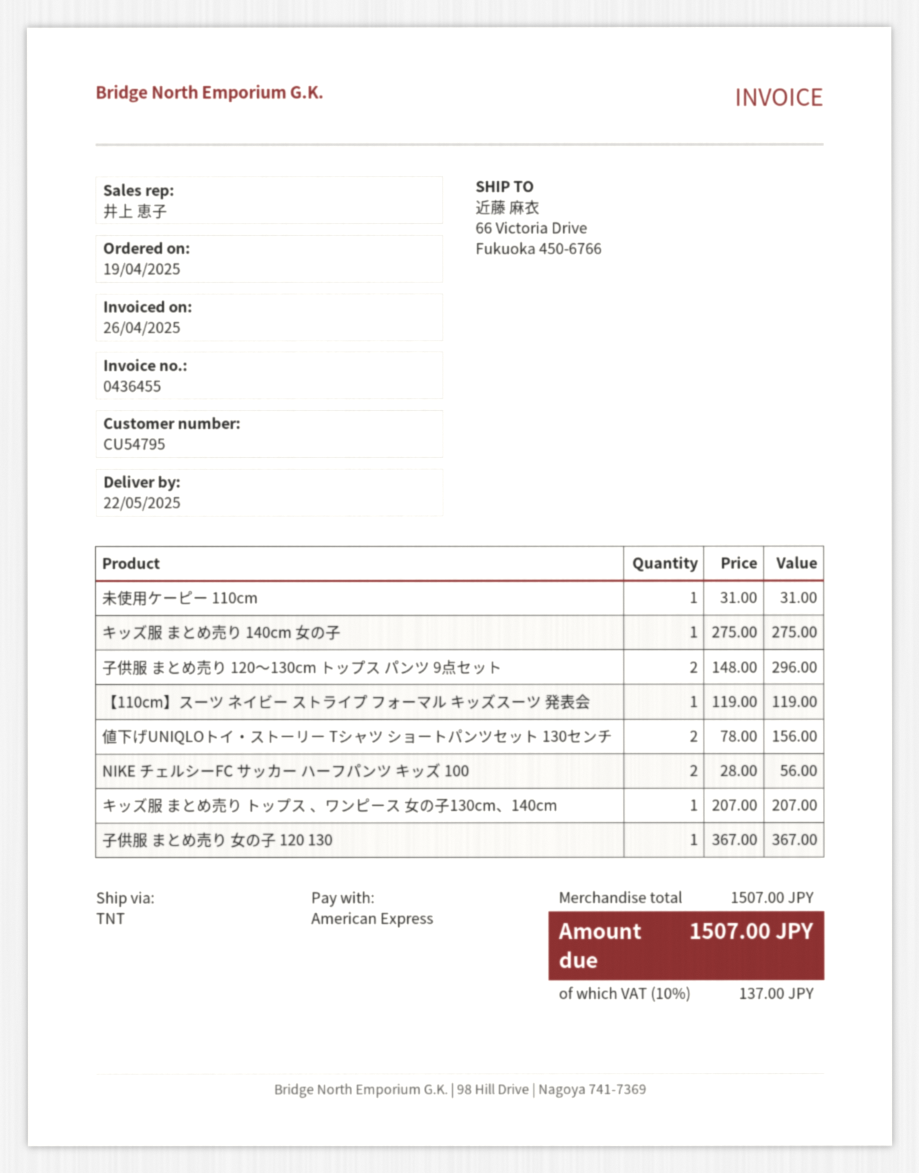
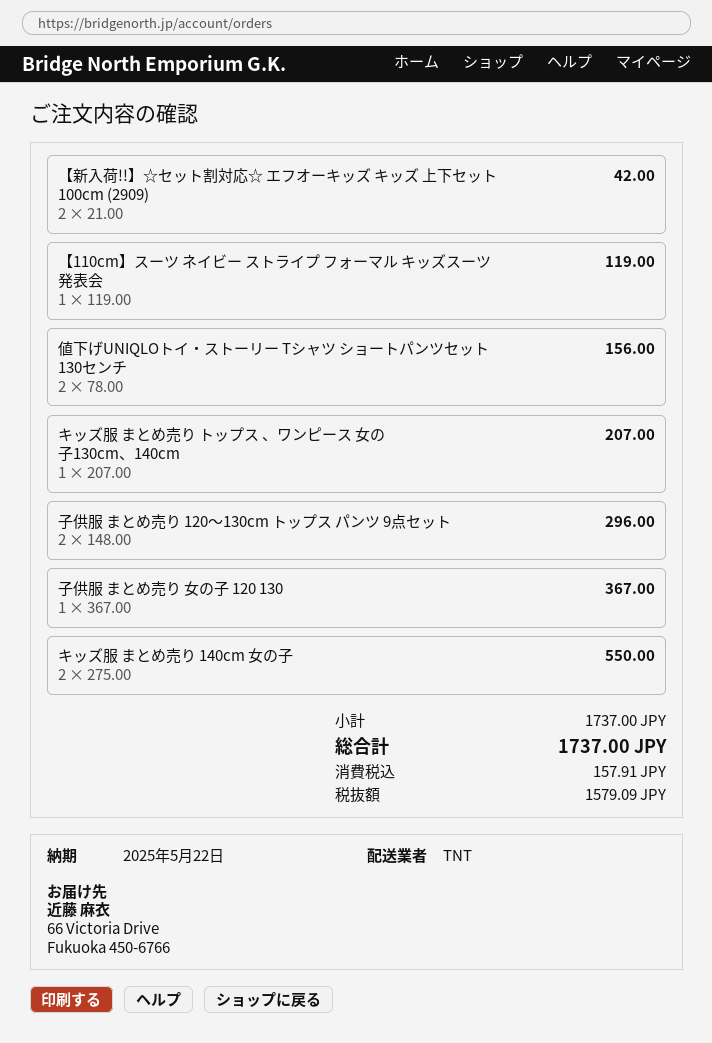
未使用ケーピー 110cm: 1 x 31.00 = 31.00 -> none
キッズ服 まとめ売り 140cm 女の子: 1 x 275.00 = 275.00 -> 2 x 275.00 = 550.00
NIKE チェルシーFC サッカー ハーフパンツ キッズ 100: 2 x 28.00 = 56.00 -> none
【新入荷!!】☆セット割対応☆ エフオーキッズ キッズ 上下セット 100cm (2909): none -> 2 x 21.00 = 42.00
subtotal: 1507.00 -> 1737.00
tax: 137.00 -> 157.91
total: 1507.00 -> 1737.00

